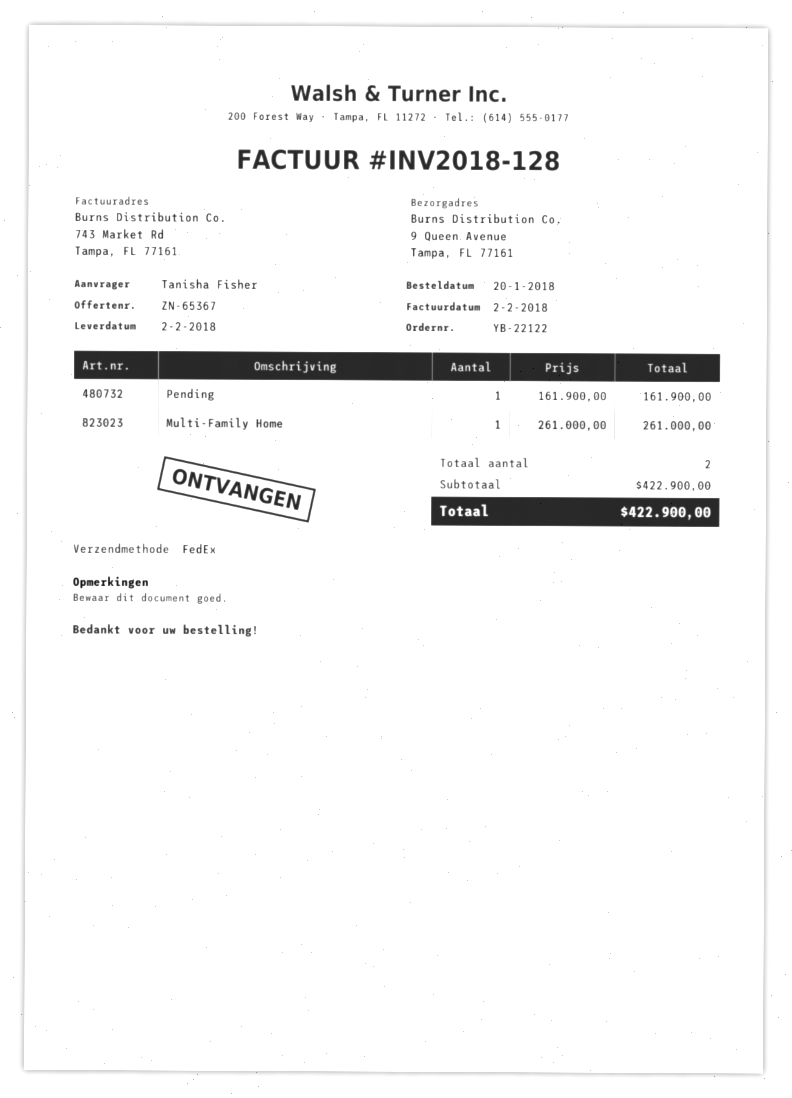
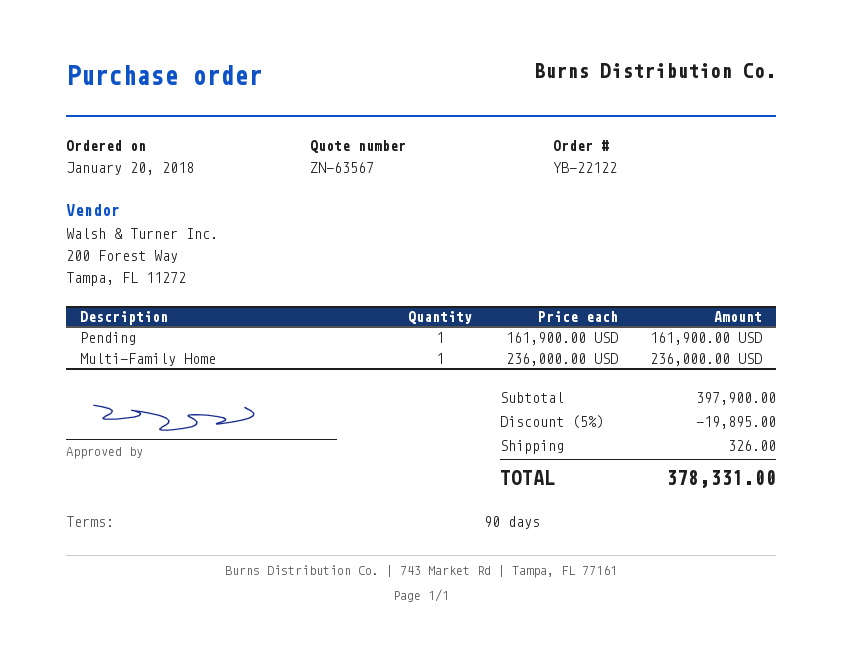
quote number: ZN-65367 -> ZN-63567
Multi-Family Home: 1 x 261000.00 = 261000.00 -> 1 x 236000.00 = 236000.00
subtotal: 422900.00 -> 397900.00
discount: none -> 5% = 19895.00
shipping: none -> 326.00
total: 422900.00 -> 378331.00

